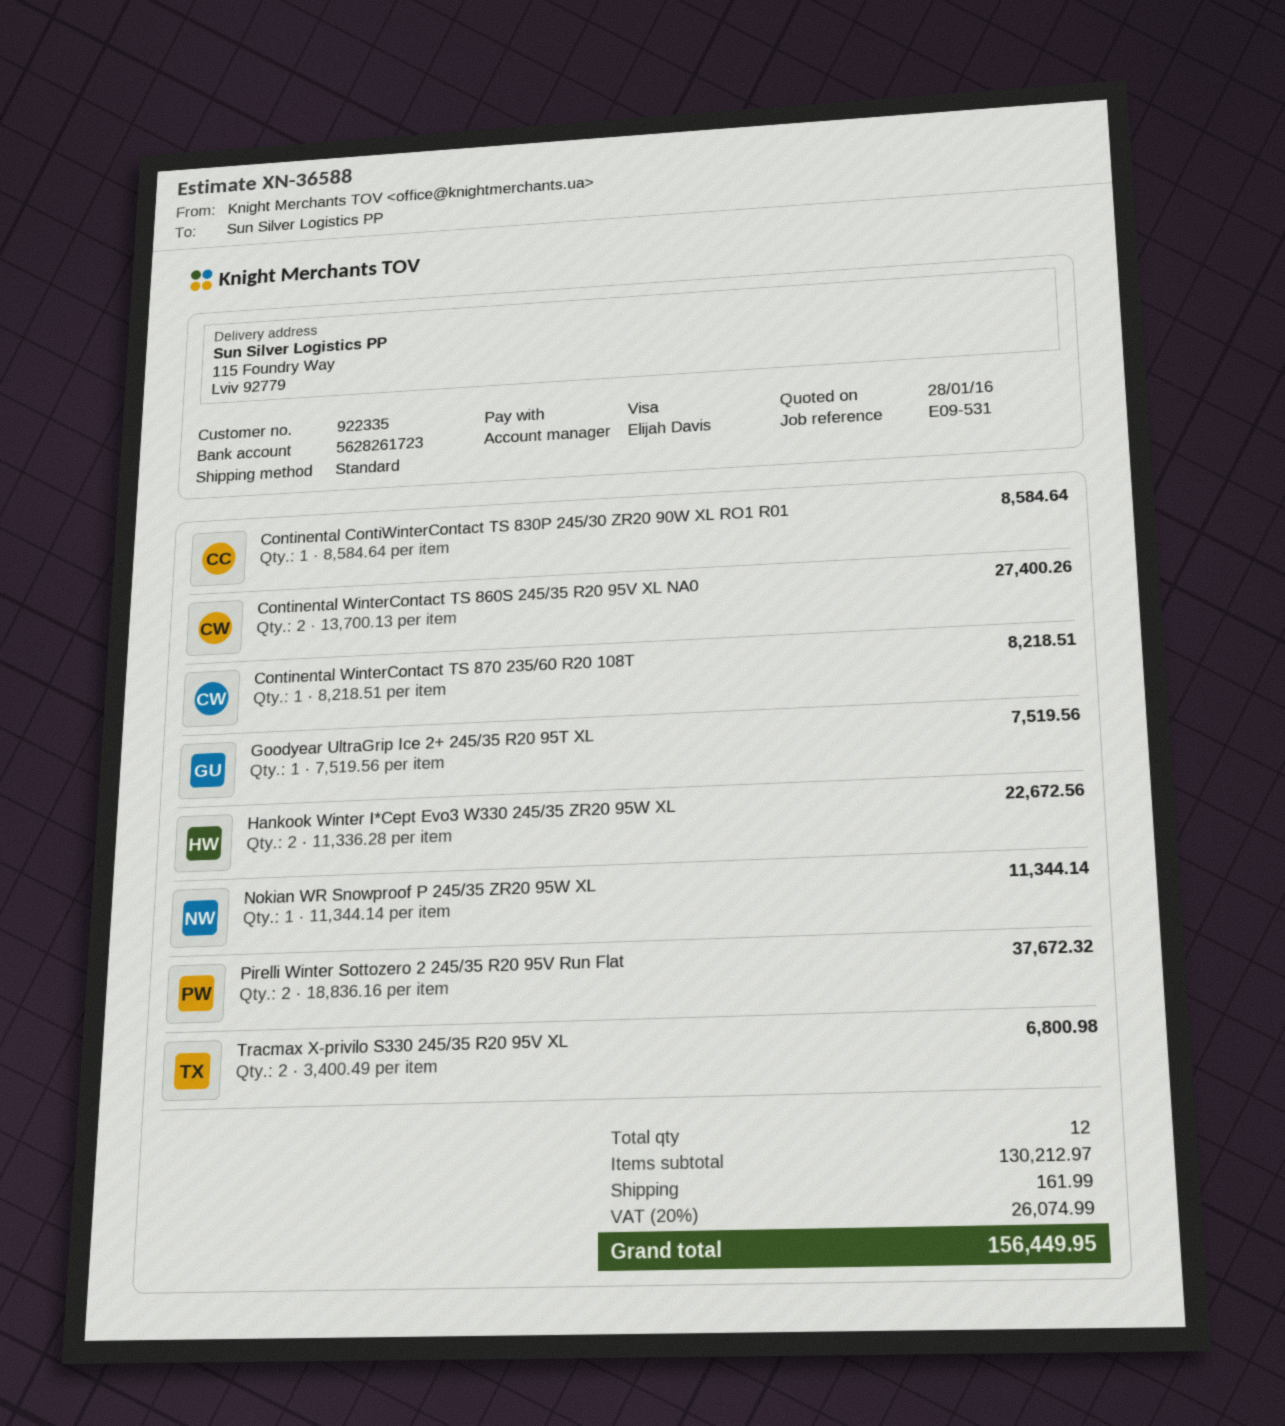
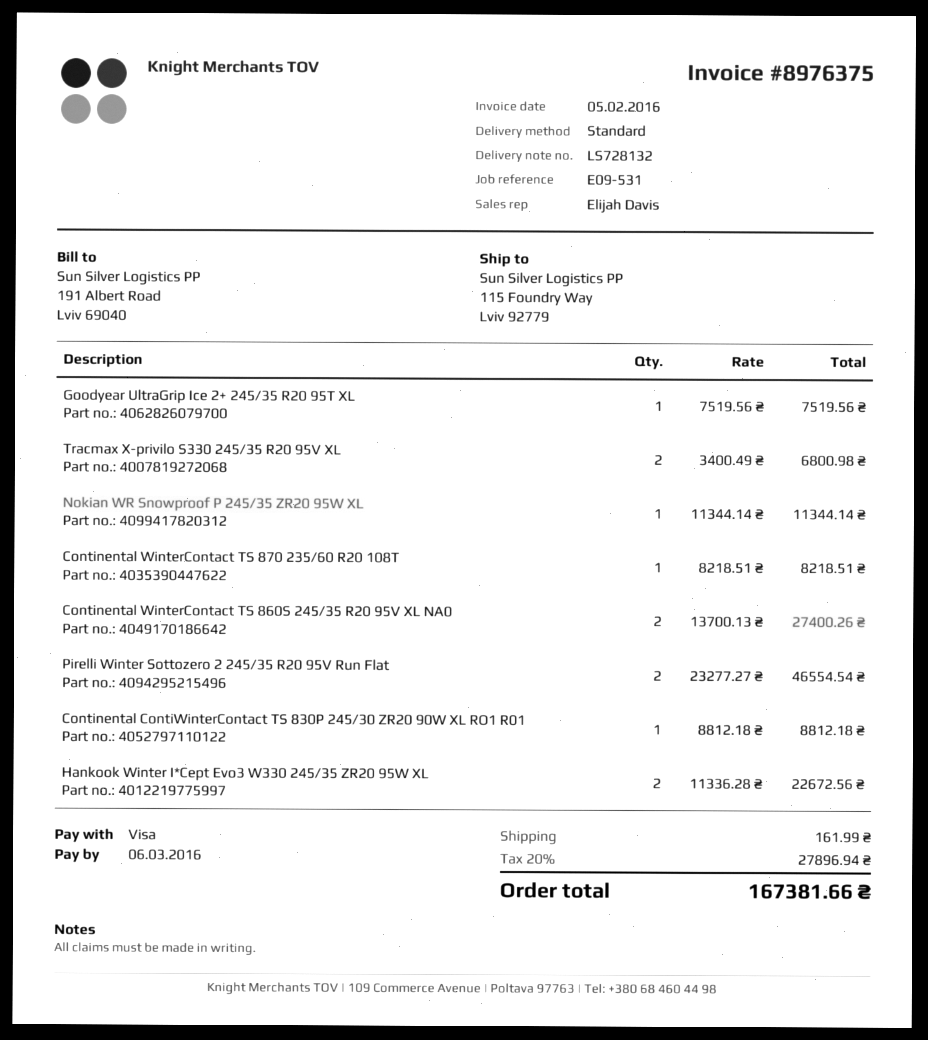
Continental ContiWinterContact TS 830P 245/30 ZR20 90W XL RO1 R01: 1 x 8584.64 = 8584.64 -> 1 x 8812.18 = 8812.18
Pirelli Winter Sottozero 2 245/35 R20 95V Run Flat: 2 x 18836.16 = 37672.32 -> 2 x 23277.27 = 46554.54
tax: 20% = 26074.99 -> 20% = 27896.94
total: 156449.95 -> 167381.66

